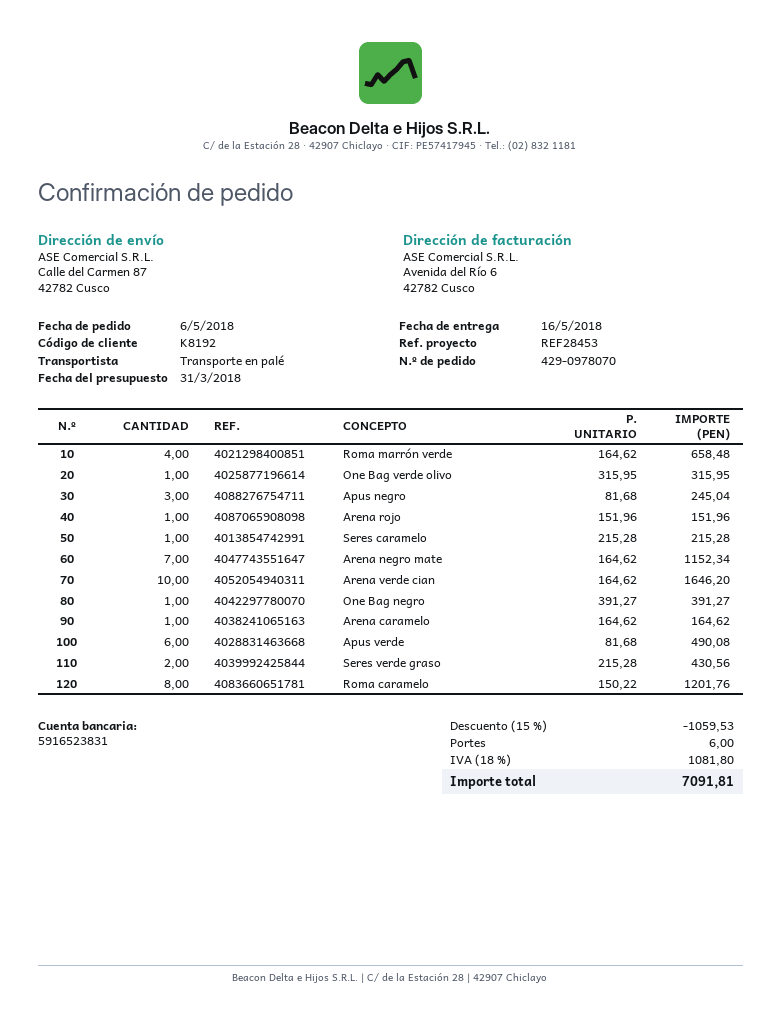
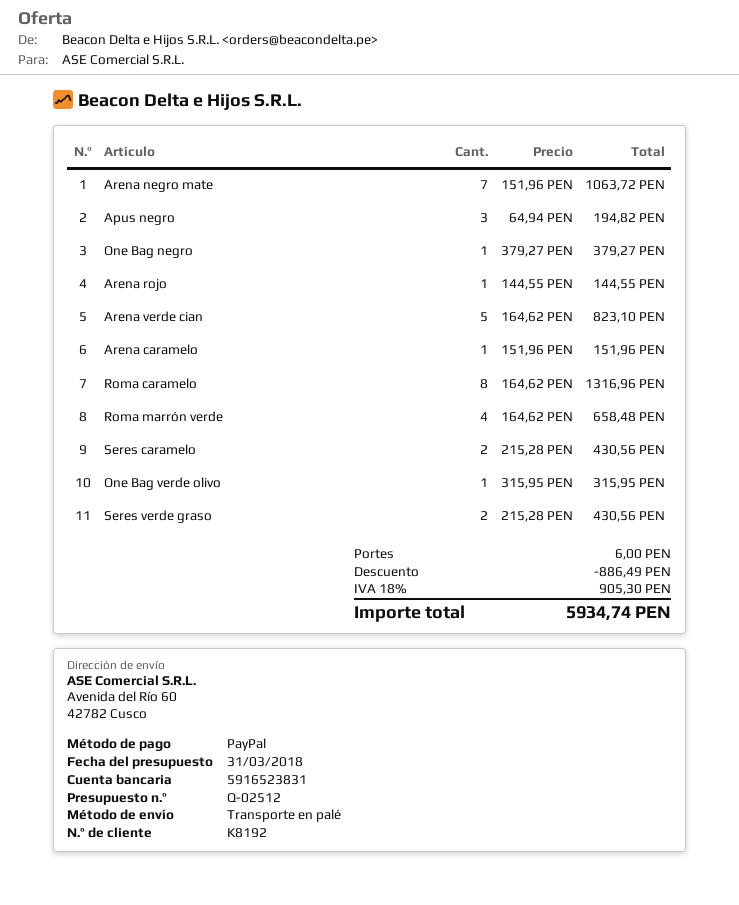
ship to: Calle del Carmen 87, 42782 Cusco -> Avenida del Río 60, 42782 Cusco
Apus negro: 3 x 81.68 = 245.04 -> 3 x 64.94 = 194.82
Arena rojo: 1 x 151.96 = 151.96 -> 1 x 144.55 = 144.55
Seres caramelo: 1 x 215.28 = 215.28 -> 2 x 215.28 = 430.56
Arena negro mate: 7 x 164.62 = 1152.34 -> 7 x 151.96 = 1063.72
Arena verde cian: 10 x 164.62 = 1646.20 -> 5 x 164.62 = 823.10
One Bag negro: 1 x 391.27 = 391.27 -> 1 x 379.27 = 379.27
Arena caramelo: 1 x 164.62 = 164.62 -> 1 x 151.96 = 151.96
Apus verde: 6 x 81.68 = 490.08 -> none
Roma caramelo: 8 x 150.22 = 1201.76 -> 8 x 164.62 = 1316.96
discount: 1059.53 -> 886.49
tax: 18% = 1081.80 -> 18% = 905.30
total: 7091.81 -> 5934.74

